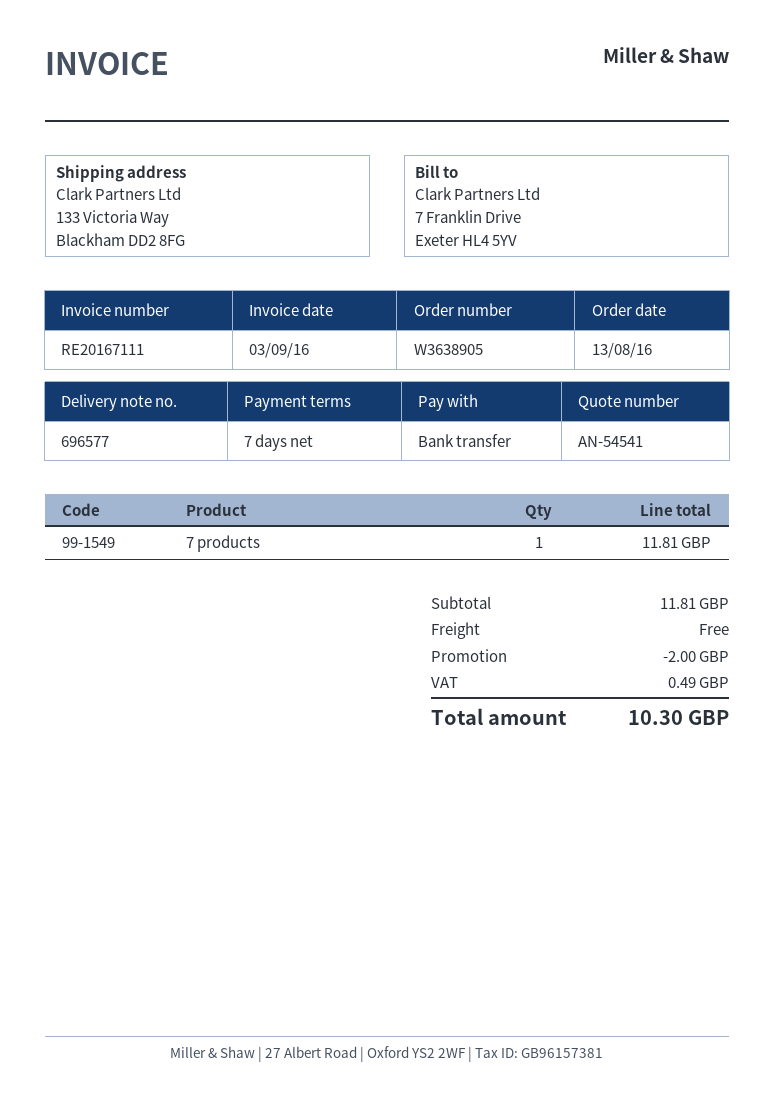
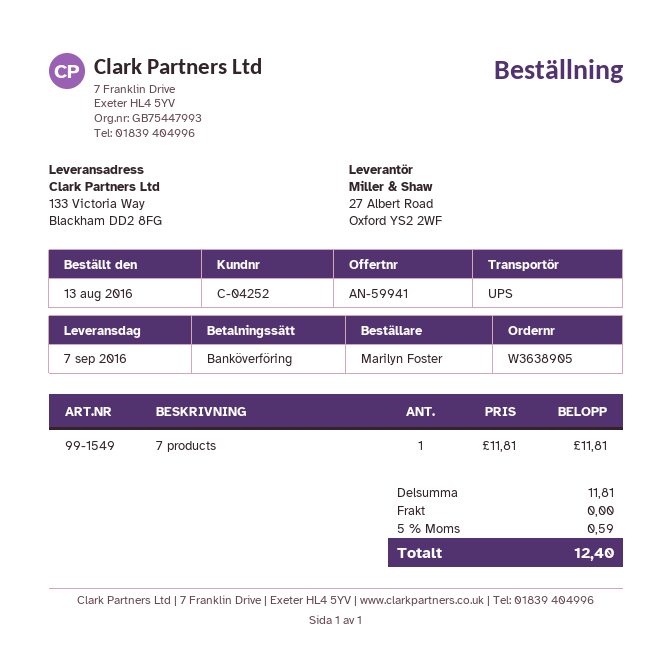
quote number: AN-54541 -> AN-59941
discount: 2.00 -> none
tax: 0.49 -> 0.59
total: 10.30 -> 12.40

